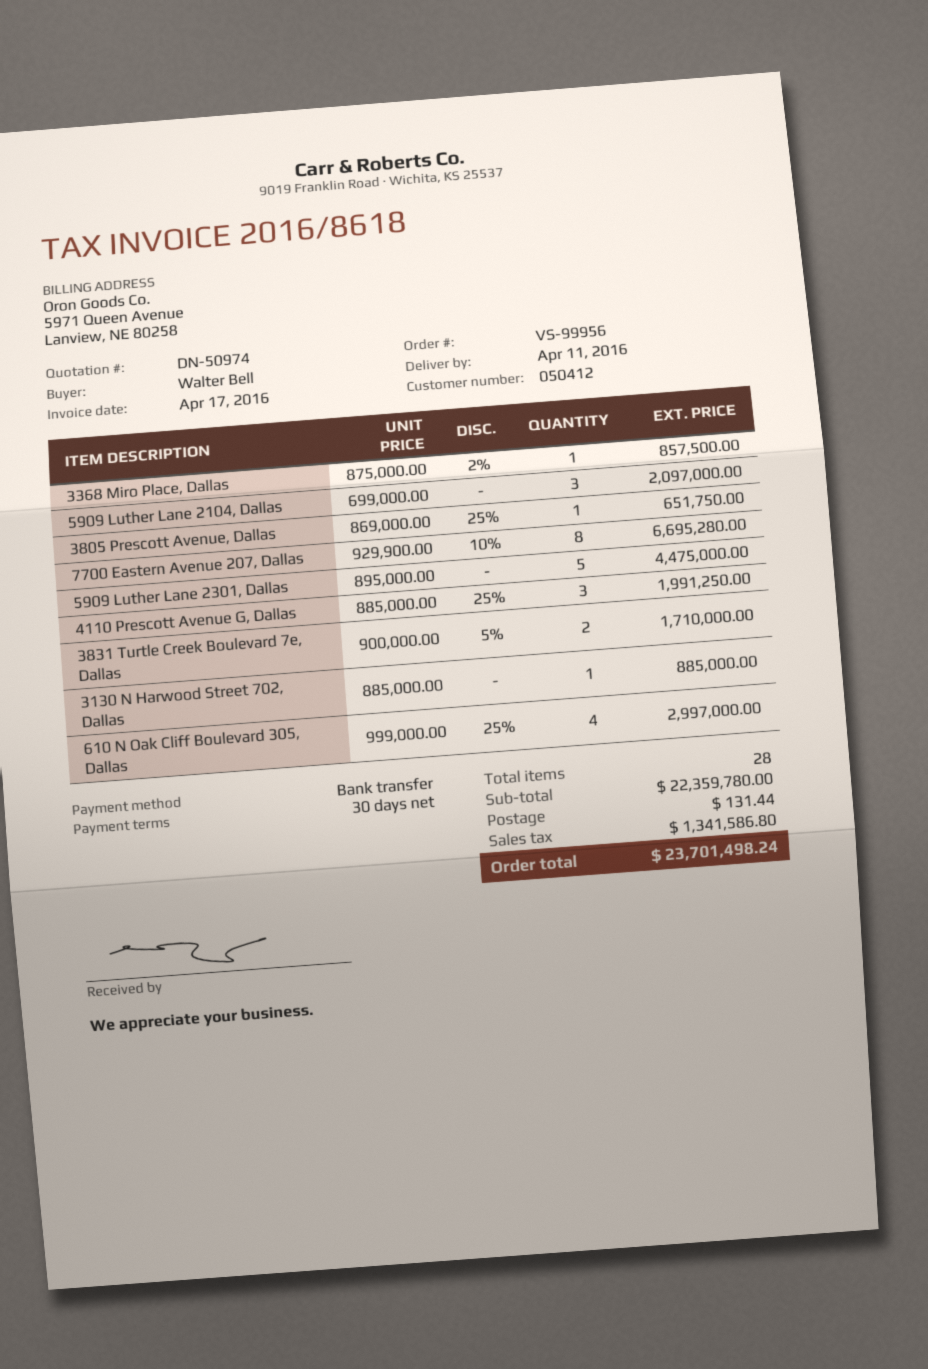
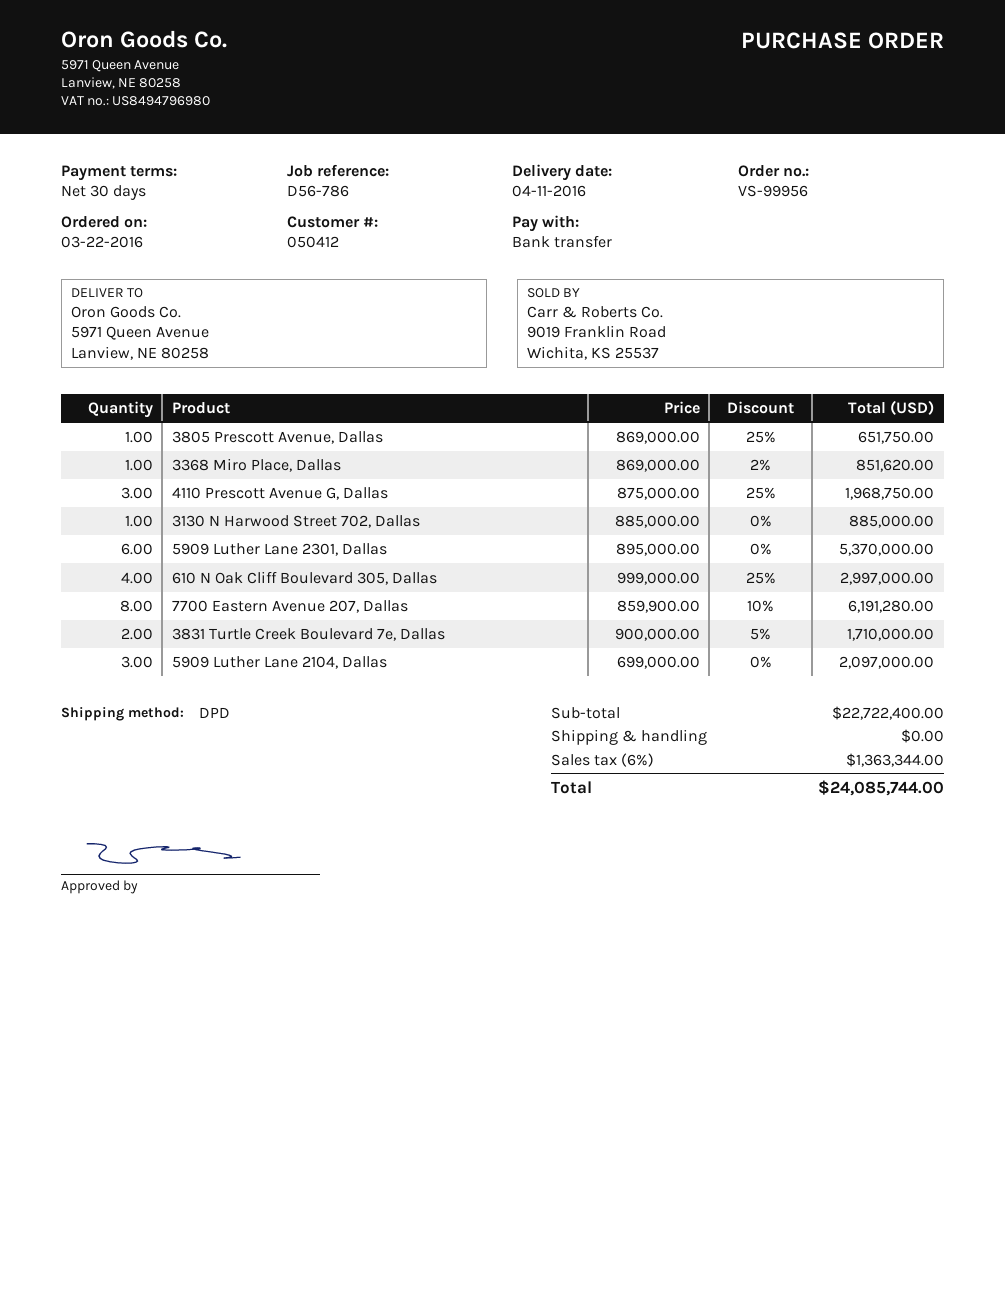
3368 Miro Place, Dallas: 1 x 875000.00 - 2% = 857500.00 -> 1 x 869000.00 - 2% = 851620.00
7700 Eastern Avenue 207, Dallas: 8 x 929900.00 - 10% = 6695280.00 -> 8 x 859900.00 - 10% = 6191280.00
5909 Luther Lane 2301, Dallas: 5 x 895000.00 = 4475000.00 -> 6 x 895000.00 = 5370000.00
4110 Prescott Avenue G, Dallas: 3 x 885000.00 - 25% = 1991250.00 -> 3 x 875000.00 - 25% = 1968750.00
subtotal: 22359780.00 -> 22722400.00
shipping: 131.44 -> 0.00
tax: 1341586.80 -> 1363344.00
total: 23701498.24 -> 24085744.00

